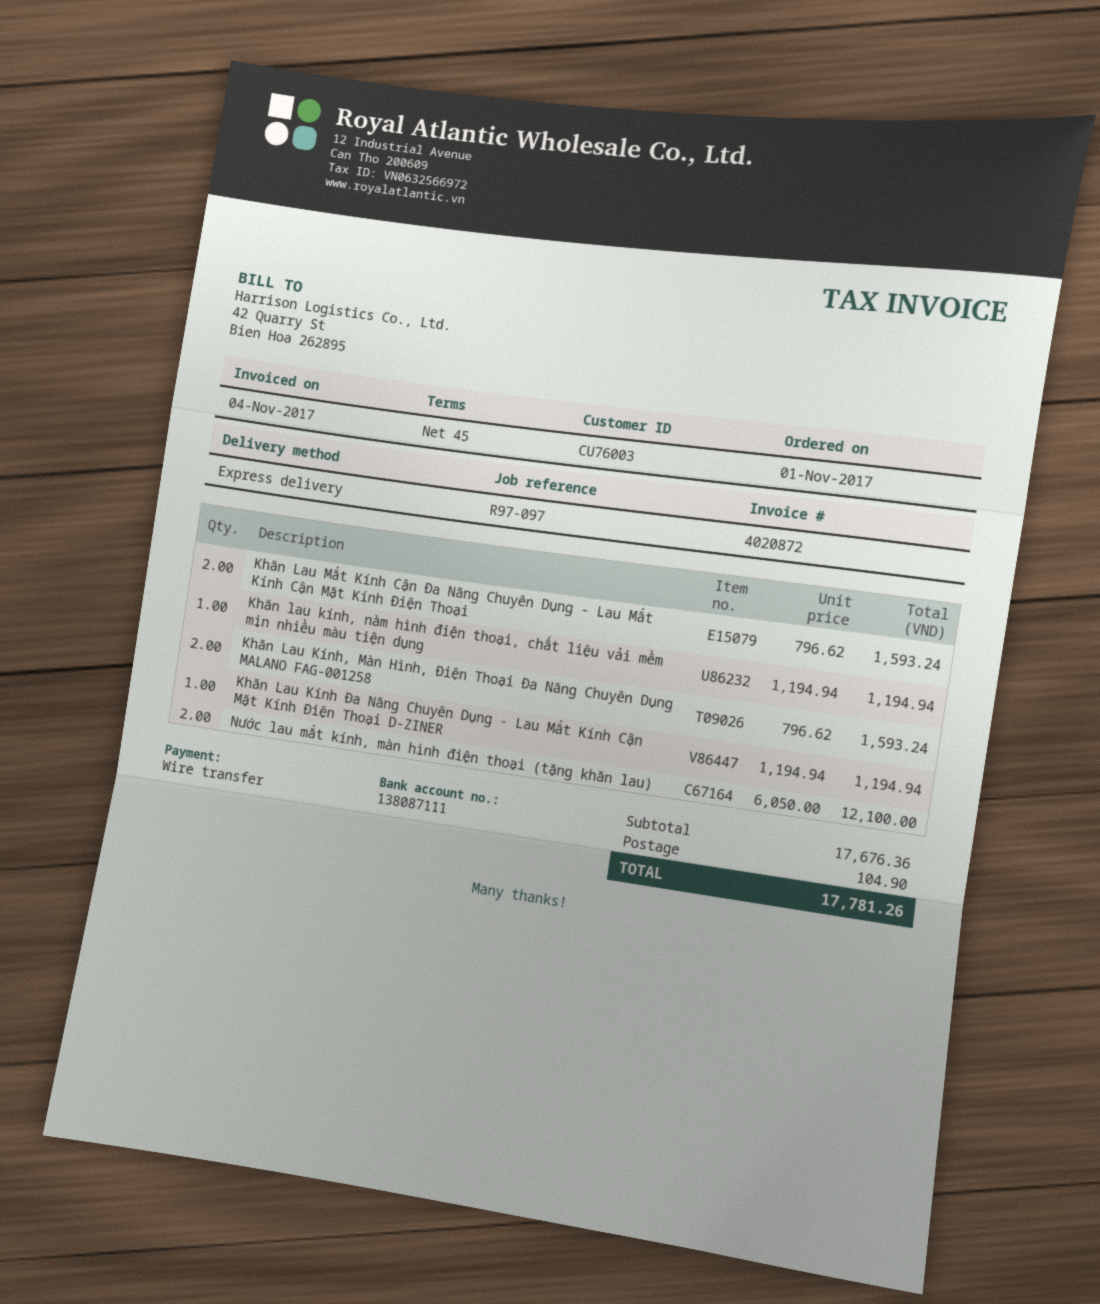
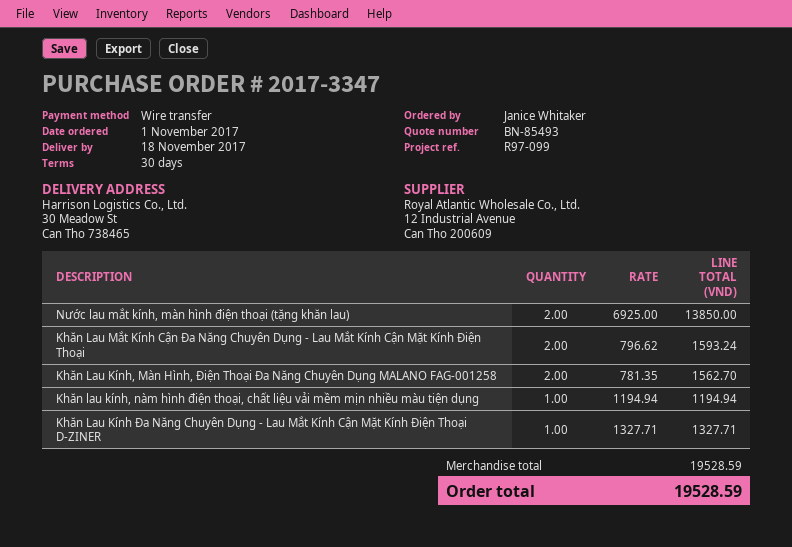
payment terms: 45 days -> 30 days
reference: R97-097 -> R97-099
Khăn Lau Kính, Màn Hình, Điện Thoại Đa Năng Chuyên Dụng MALANO FAG-001258: 2 x 796.62 = 1593.24 -> 2 x 781.35 = 1562.70
Khăn Lau Kính Đa Năng Chuyên Dụng - Lau Mắt Kính Cận Mặt Kính Điện Thoại D-ZINER: 1 x 1194.94 = 1194.94 -> 1 x 1327.71 = 1327.71
Nước lau mắt kính, màn hình điện thoại (tặng khăn lau): 2 x 6050.00 = 12100.00 -> 2 x 6925.00 = 13850.00
subtotal: 17676.36 -> 19528.59
shipping: 104.90 -> none
total: 17781.26 -> 19528.59

